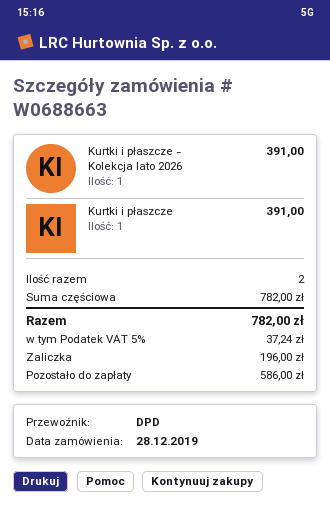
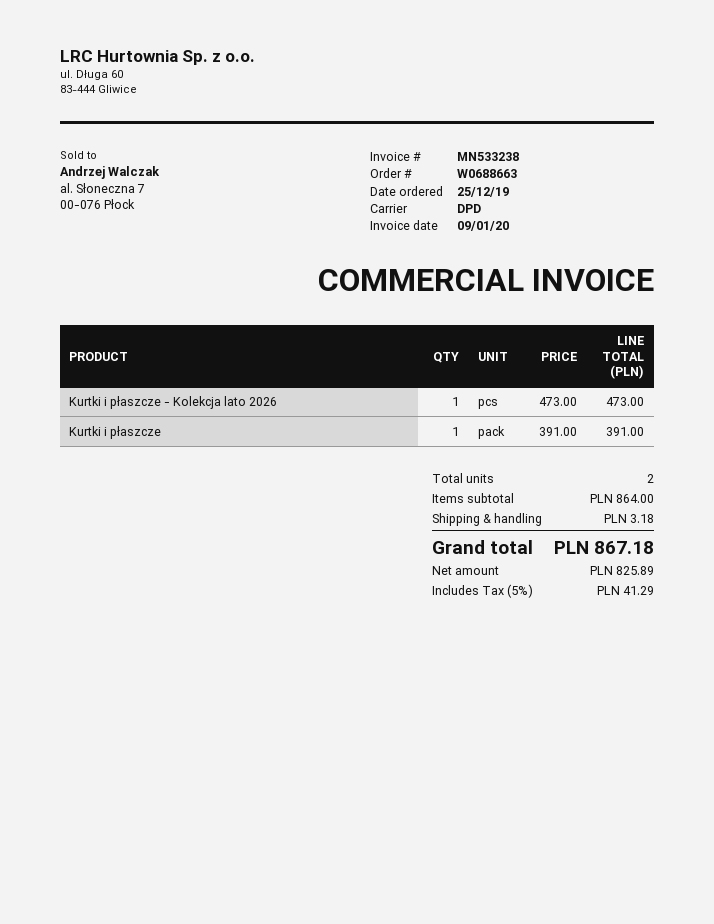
order date: 2019-12-28 -> 2019-12-25
Kurtki i płaszcze - Kolekcja lato 2026: 1 for 391.00 -> 1 for 473.00
subtotal: 782.00 -> 864.00
shipping: none -> 3.18
tax: 5% = 37.24 -> 5% = 41.29
total: 782.00 -> 867.18

